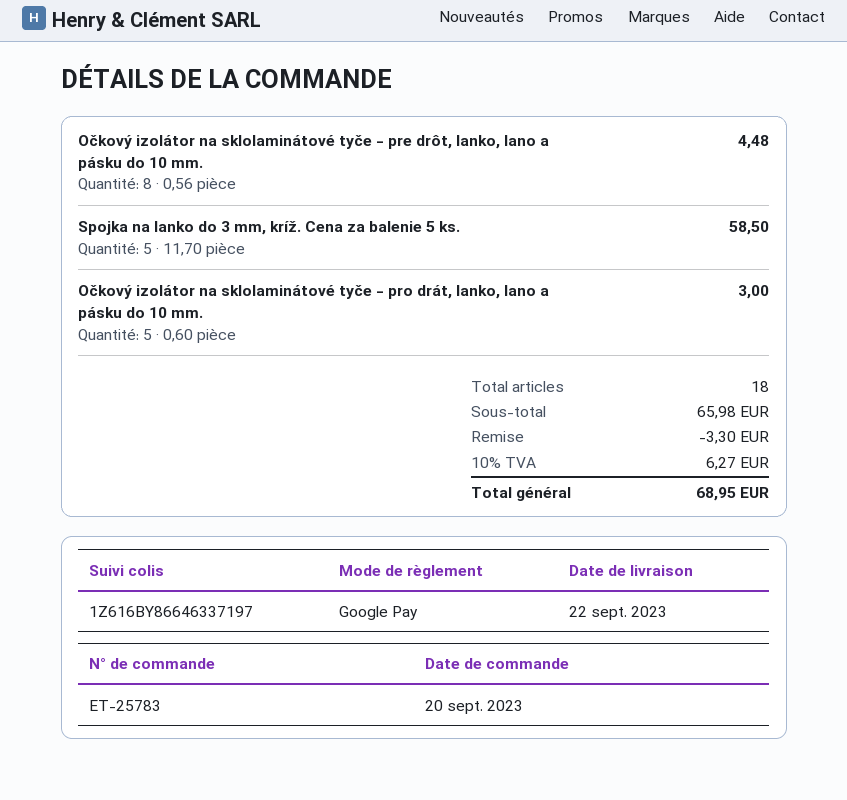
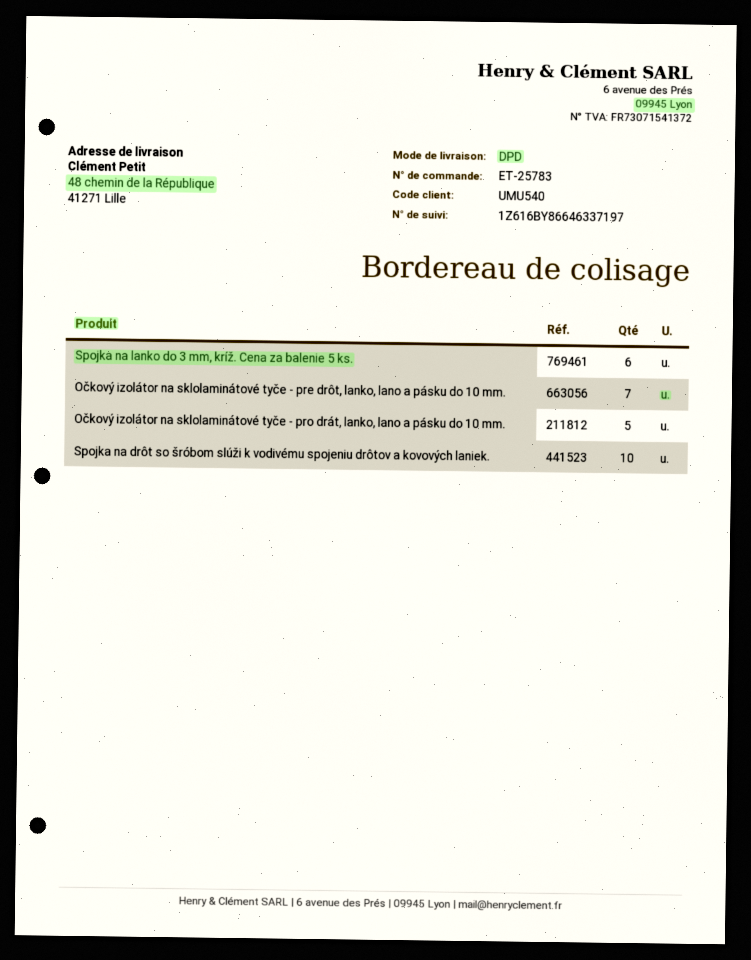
Očkový izolátor na sklolaminátové tyče - pre drôt, lanko, lano a pásku do 10 mm.: 8 -> 7
Spojka na lanko do 3 mm, kríž. Cena za balenie 5 ks.: 5 -> 6
Spojka na drôt so šróbom slúži k vodivému spojeniu drôtov a kovových laniek.: none -> 10

